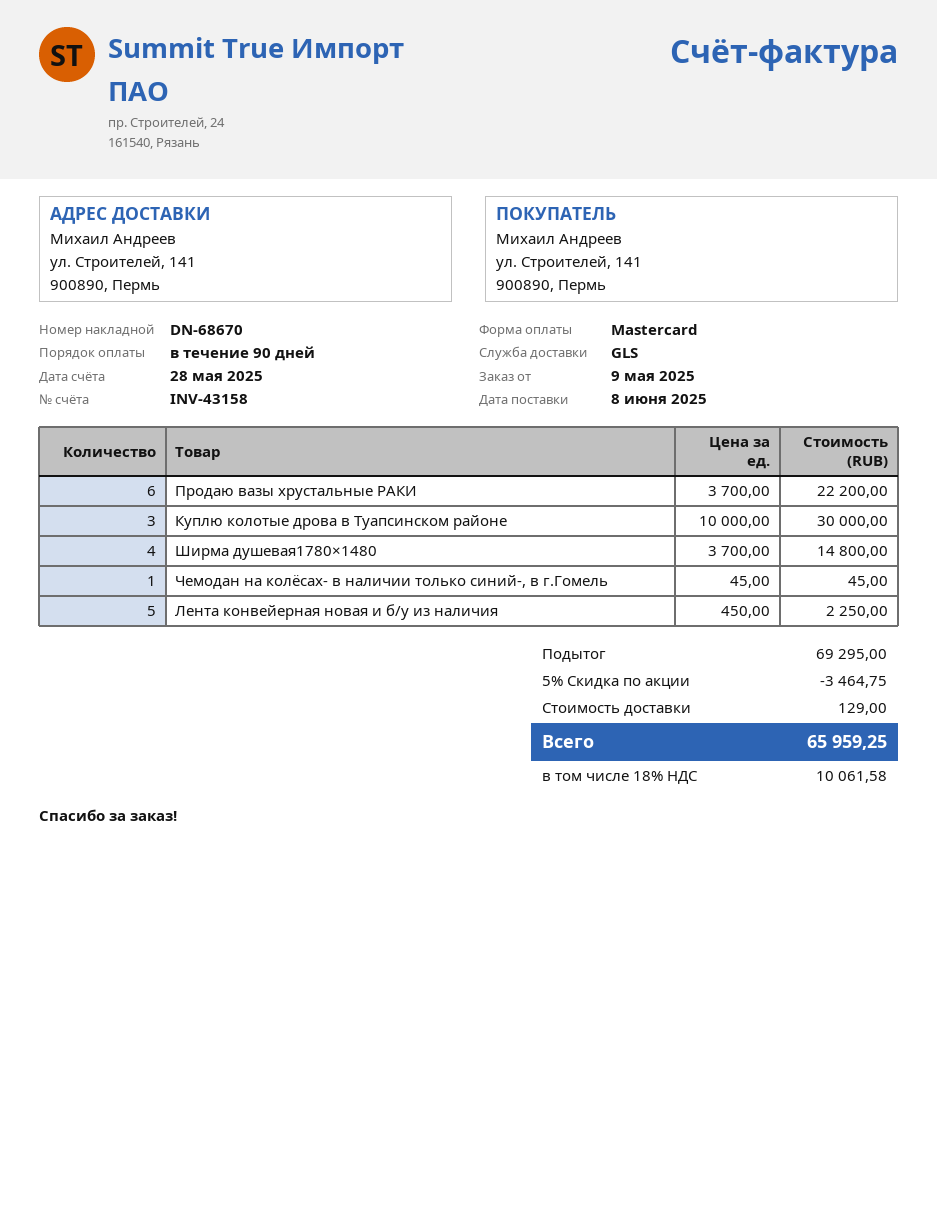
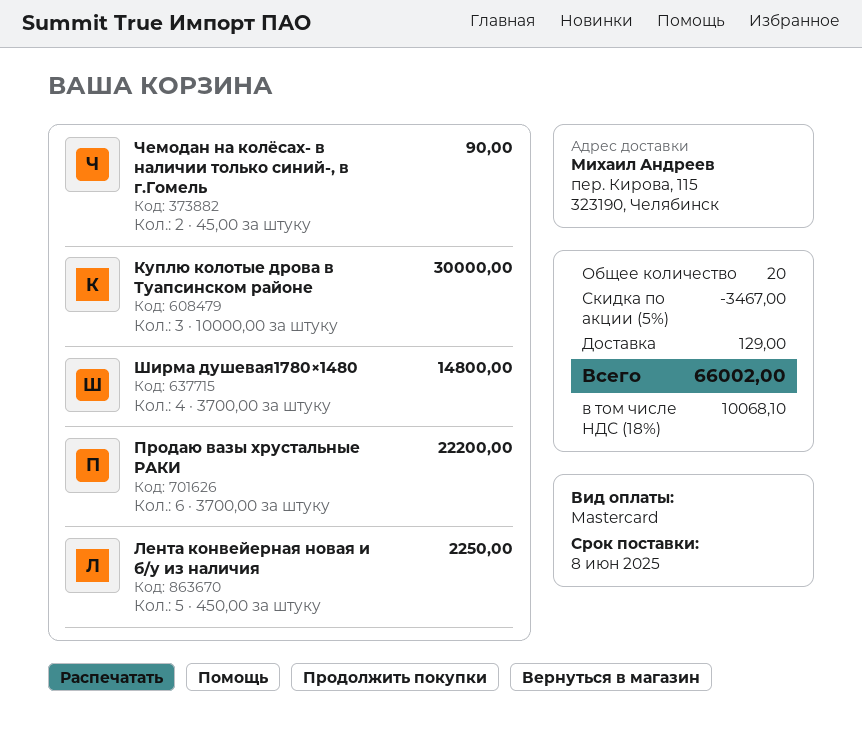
ship to: ул. Строителей, 141, 900890, Пермь -> пер. Кирова, 115, 323190, Челябинск
Чемодан на колёсах- в наличии только синий-, в г.Гомель: 1 x 45.00 = 45.00 -> 2 x 45.00 = 90.00
discount: 5% = 3464.75 -> 5% = 3467.00
tax: 18% = 10061.58 -> 18% = 10068.10
total: 65959.25 -> 66002.00

